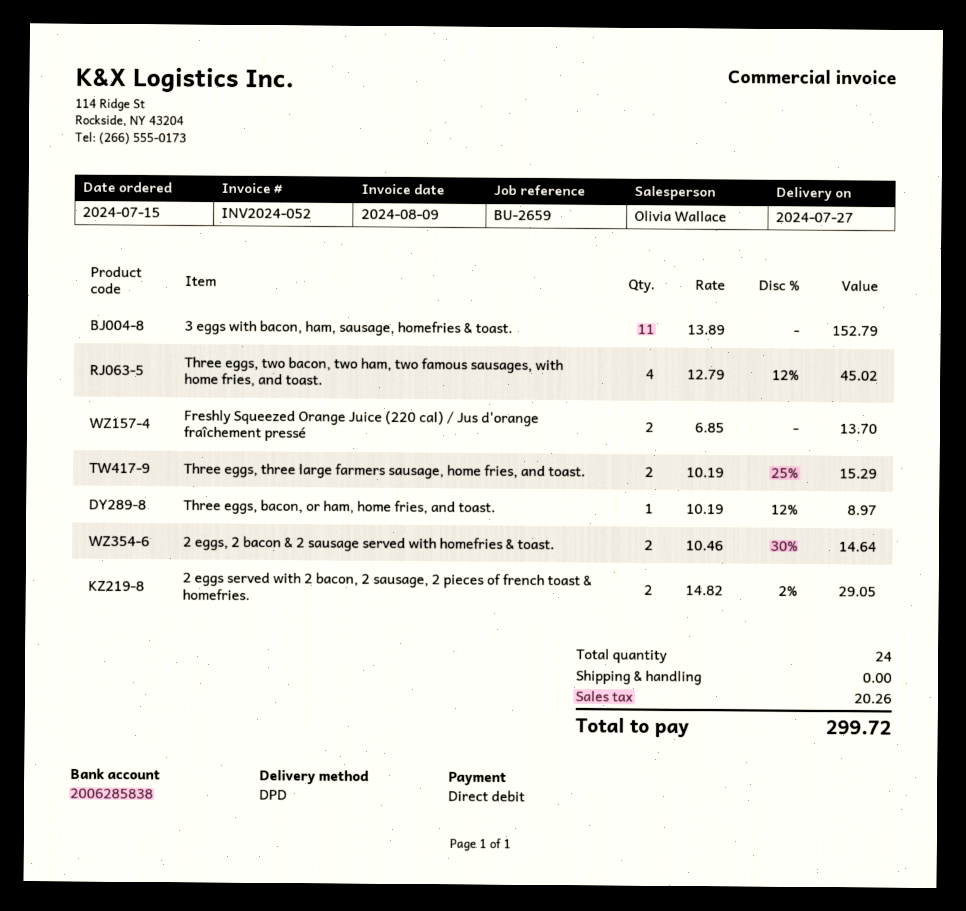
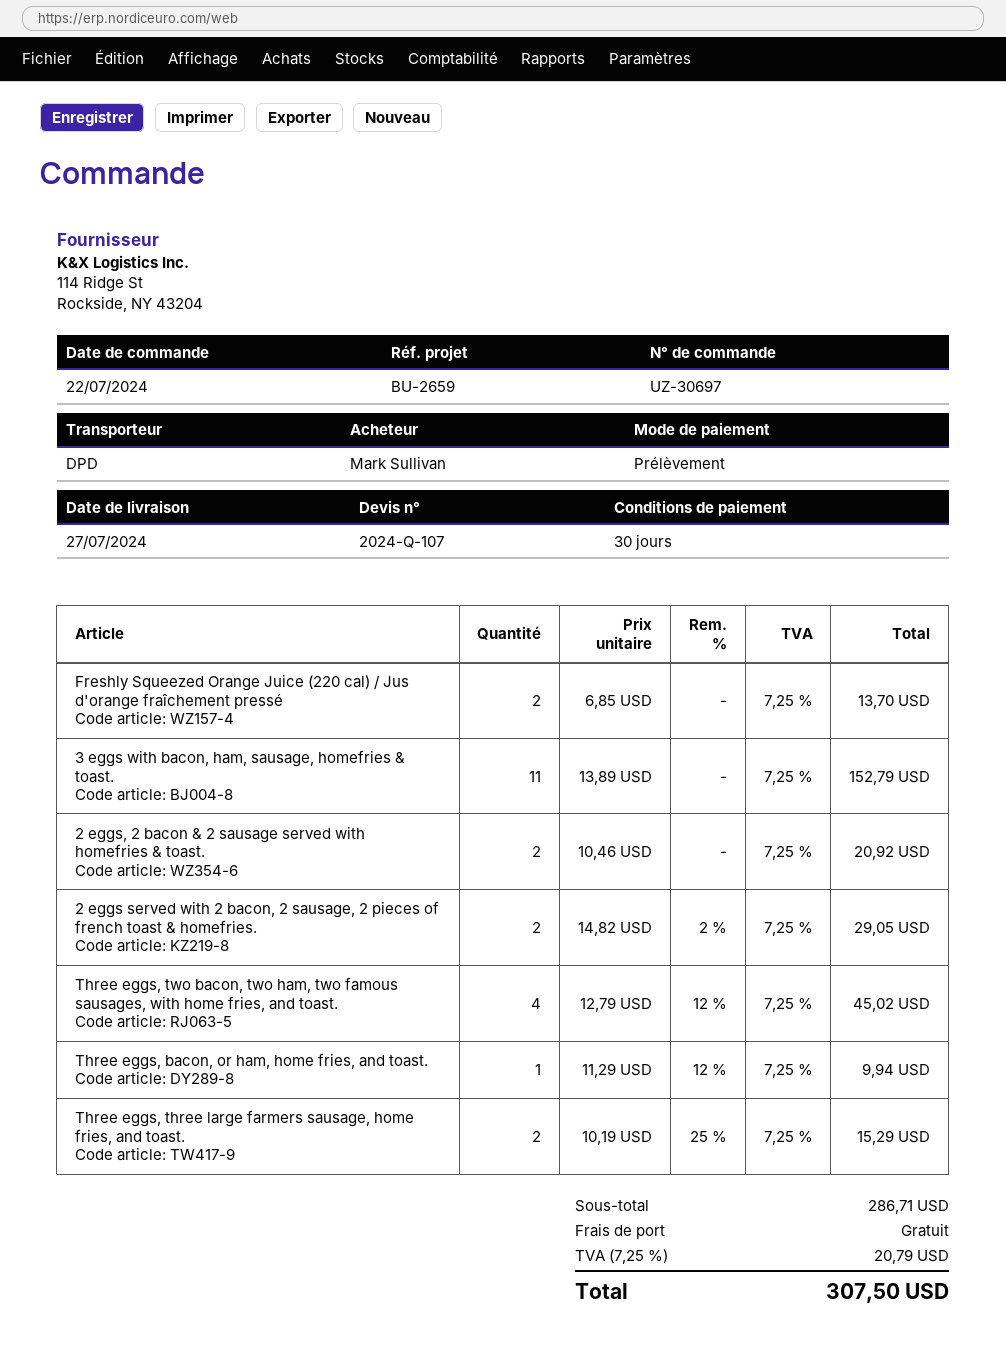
order date: 2024-07-15 -> 2024-07-22
Three eggs, bacon, or ham, home fries, and toast.: 1 x 10.19 - 12% = 8.97 -> 1 x 11.29 - 12% = 9.94
2 eggs, 2 bacon & 2 sausage served with homefries & toast.: 2 x 10.46 - 30% = 14.64 -> 2 x 10.46 = 20.92
tax: 20.26 -> 20.79
total: 299.72 -> 307.50

